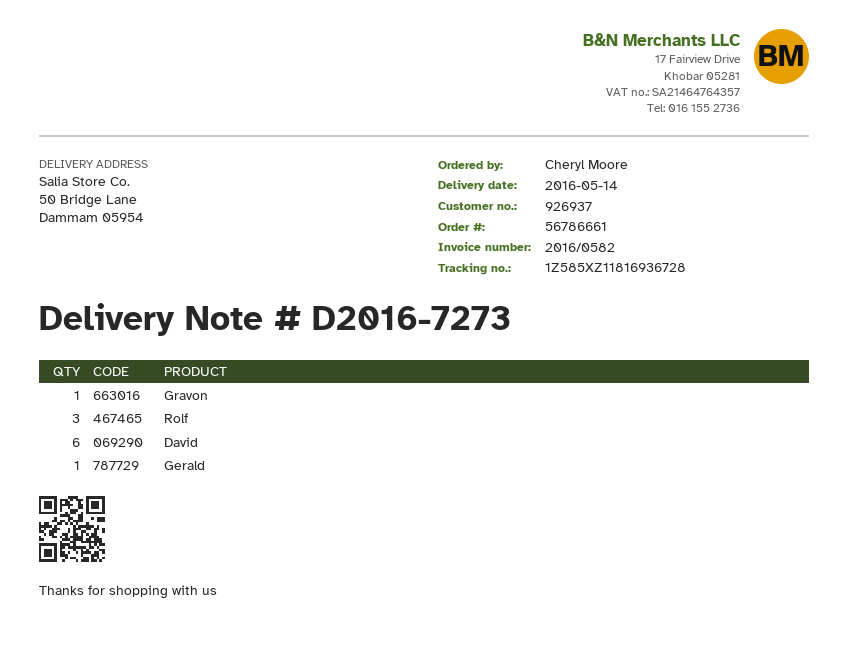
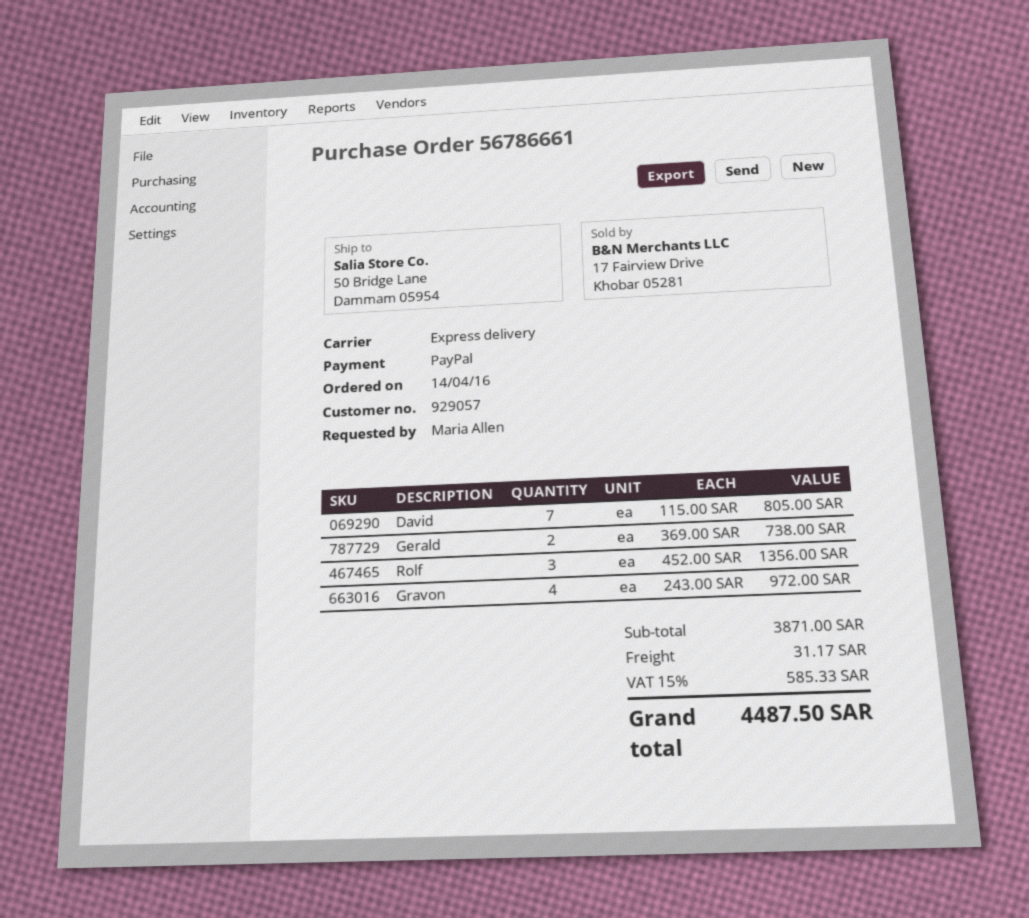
customer number: 926937 -> 929057
ordered by: Cheryl Moore -> Maria Allen
Gravon: 1 -> 4
David: 6 -> 7
Gerald: 1 -> 2

